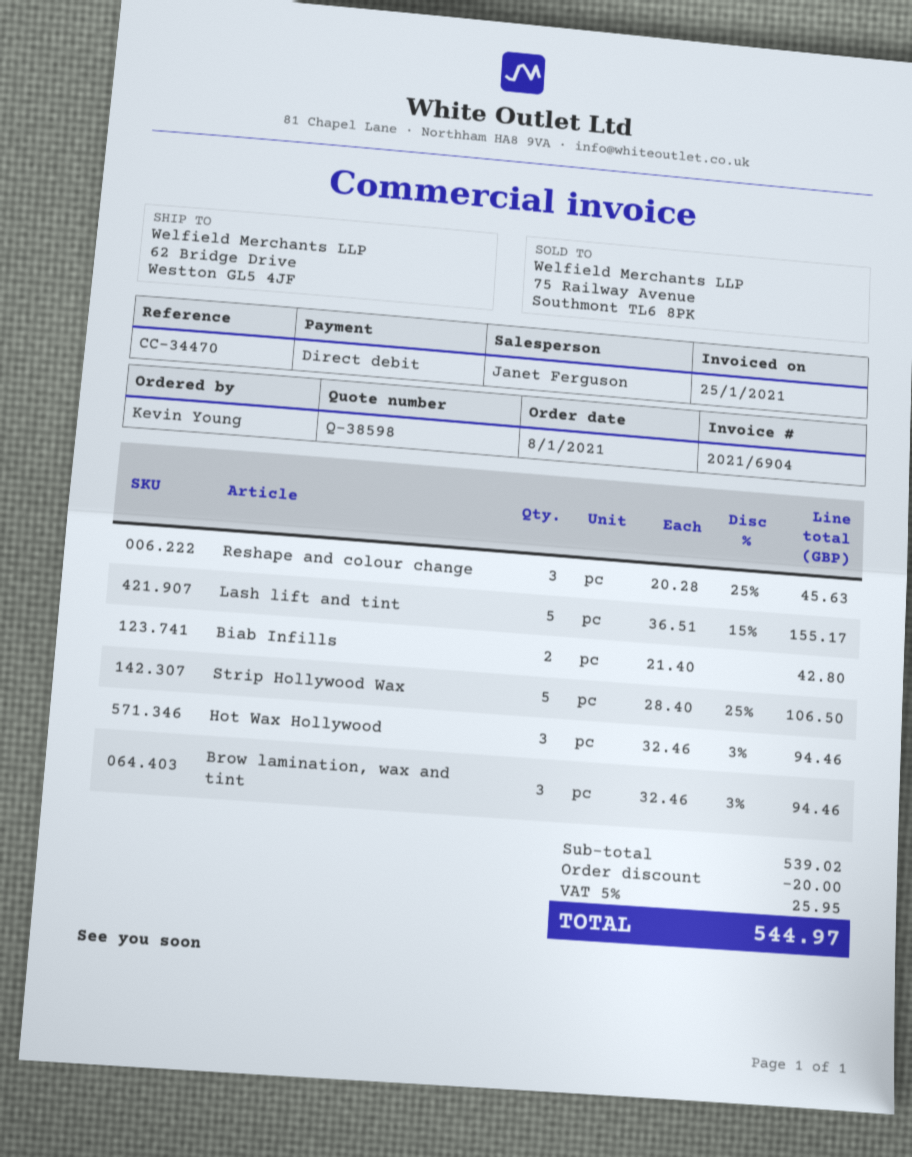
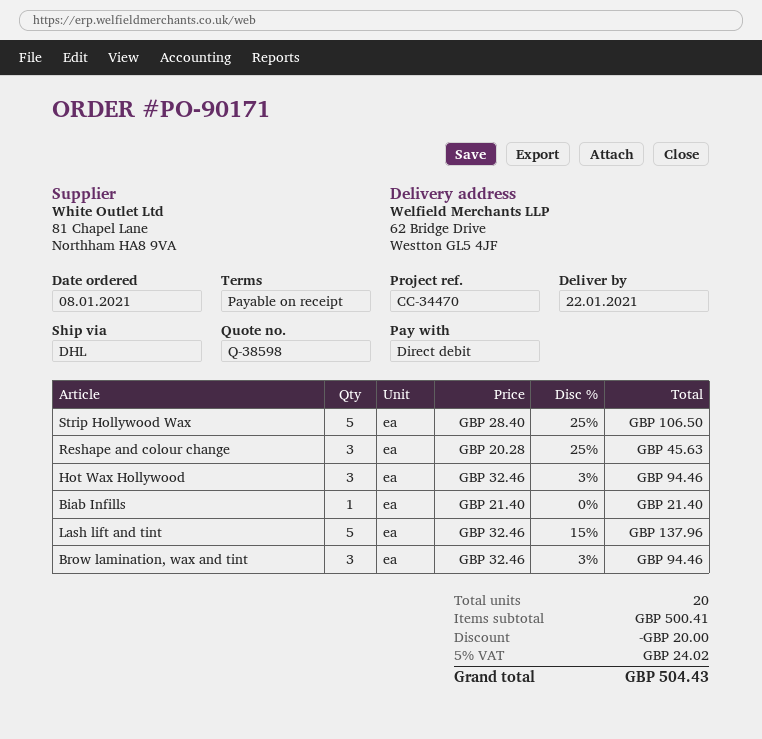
Lash lift and tint: 5 x 36.51 - 15% = 155.17 -> 5 x 32.46 - 15% = 137.96
Biab Infills: 2 x 21.40 = 42.80 -> 1 x 21.40 = 21.40
subtotal: 539.02 -> 500.41
tax: 5% = 25.95 -> 5% = 24.02
total: 544.97 -> 504.43

